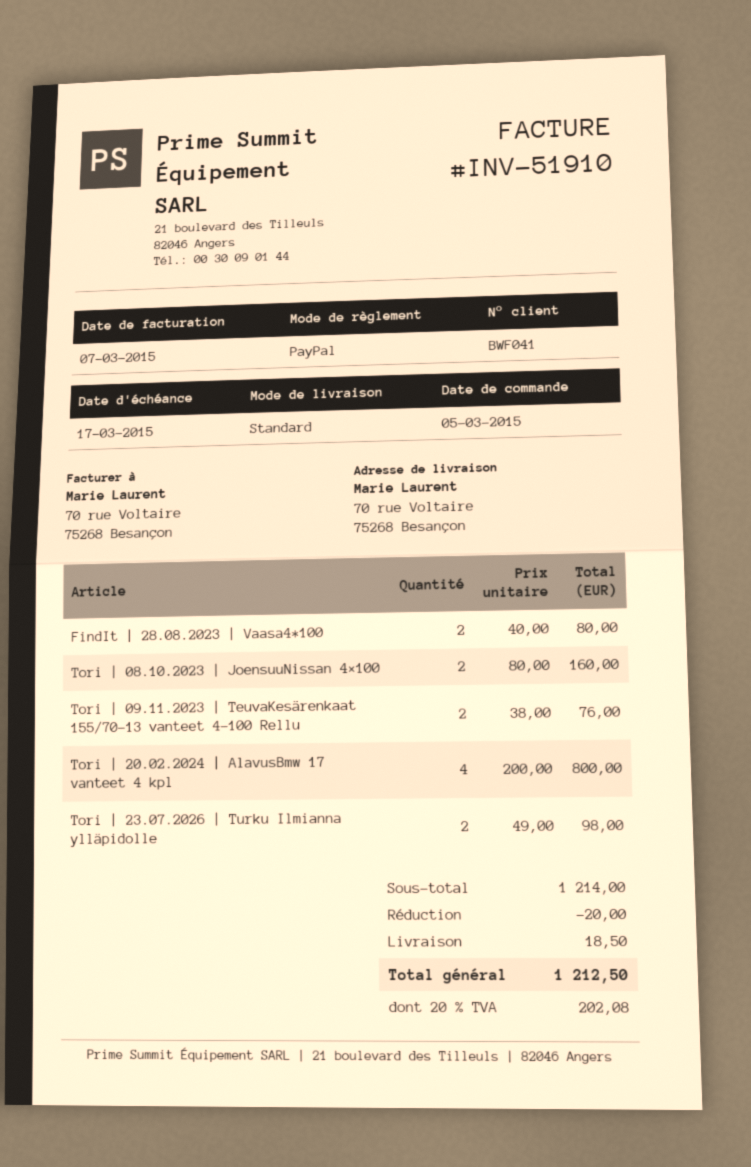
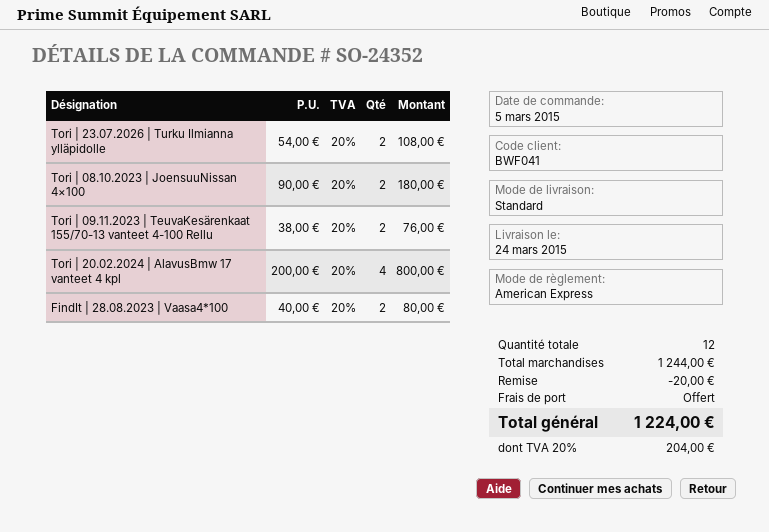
payment method: PayPal -> American Express
Tori | 08.10.2023 | JoensuuNissan 4×100: 2 x 80.00 = 160.00 -> 2 x 90.00 = 180.00
Tori | 23.07.2026 | Turku Ilmianna ylläpidolle: 2 x 49.00 = 98.00 -> 2 x 54.00 = 108.00
subtotal: 1214.00 -> 1244.00
shipping: 18.50 -> 0.00
tax: 20% = 202.08 -> 20% = 204.00
total: 1212.50 -> 1224.00

